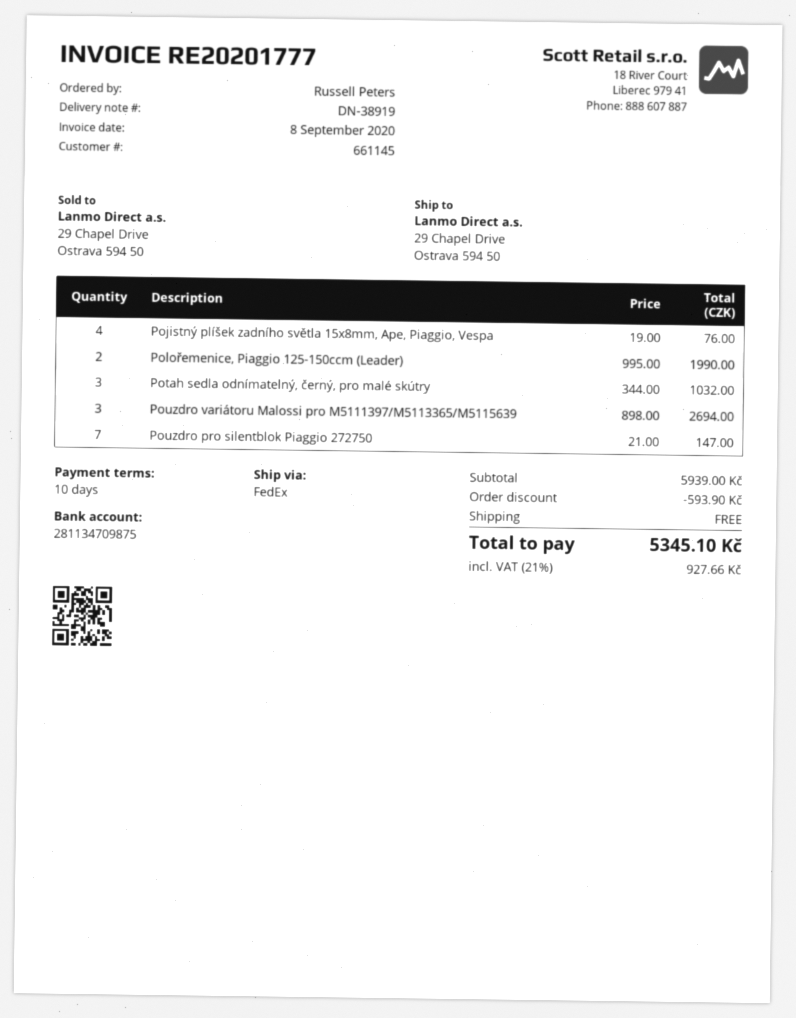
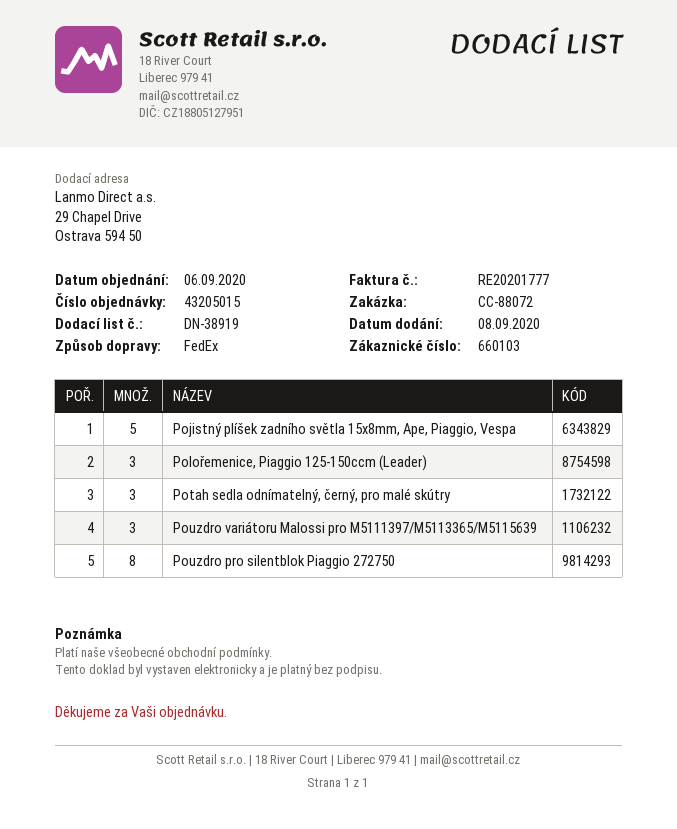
customer number: 661145 -> 660103
Pojistný plíšek zadního světla 15x8mm, Ape, Piaggio, Vespa: 4 -> 5
Polořemenice, Piaggio 125-150ccm (Leader): 2 -> 3
Pouzdro pro silentblok Piaggio 272750: 7 -> 8

